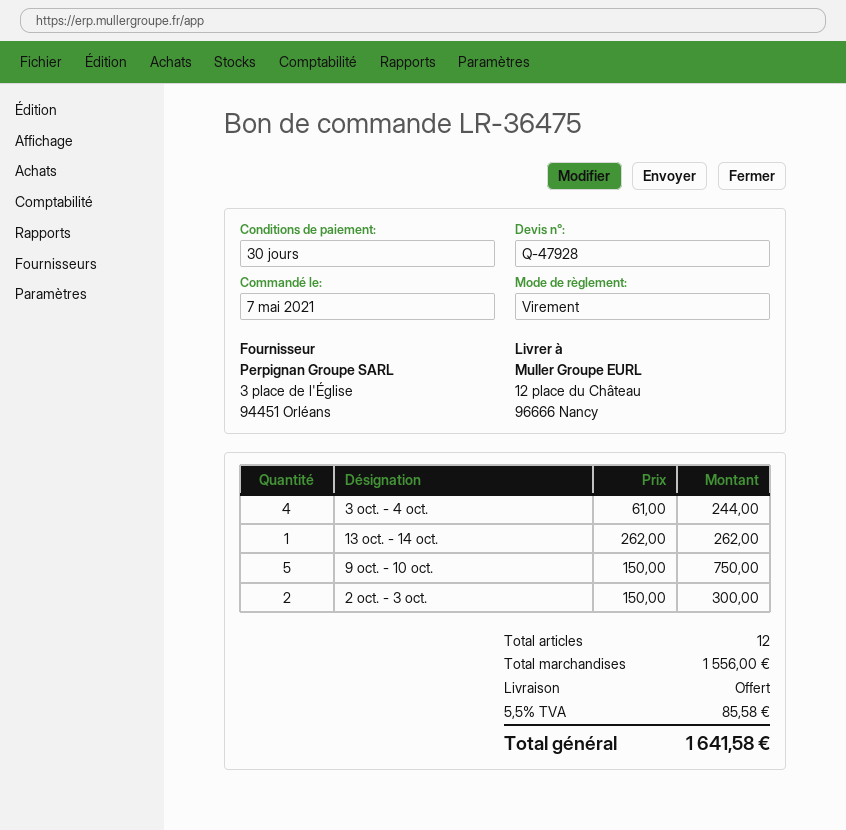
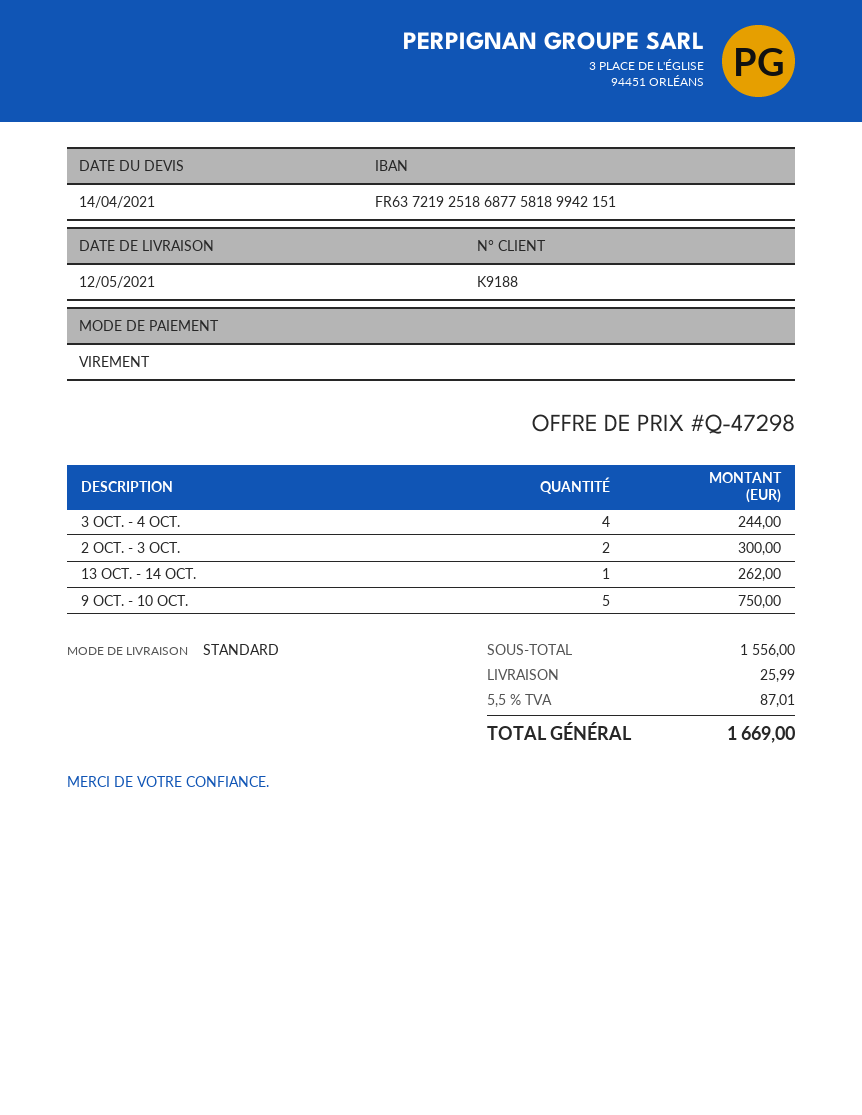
quote number: Q-47928 -> Q-47298
shipping: 0.00 -> 25.99
tax: 5.5% = 85.58 -> 5.5% = 87.01
total: 1641.58 -> 1669.00

